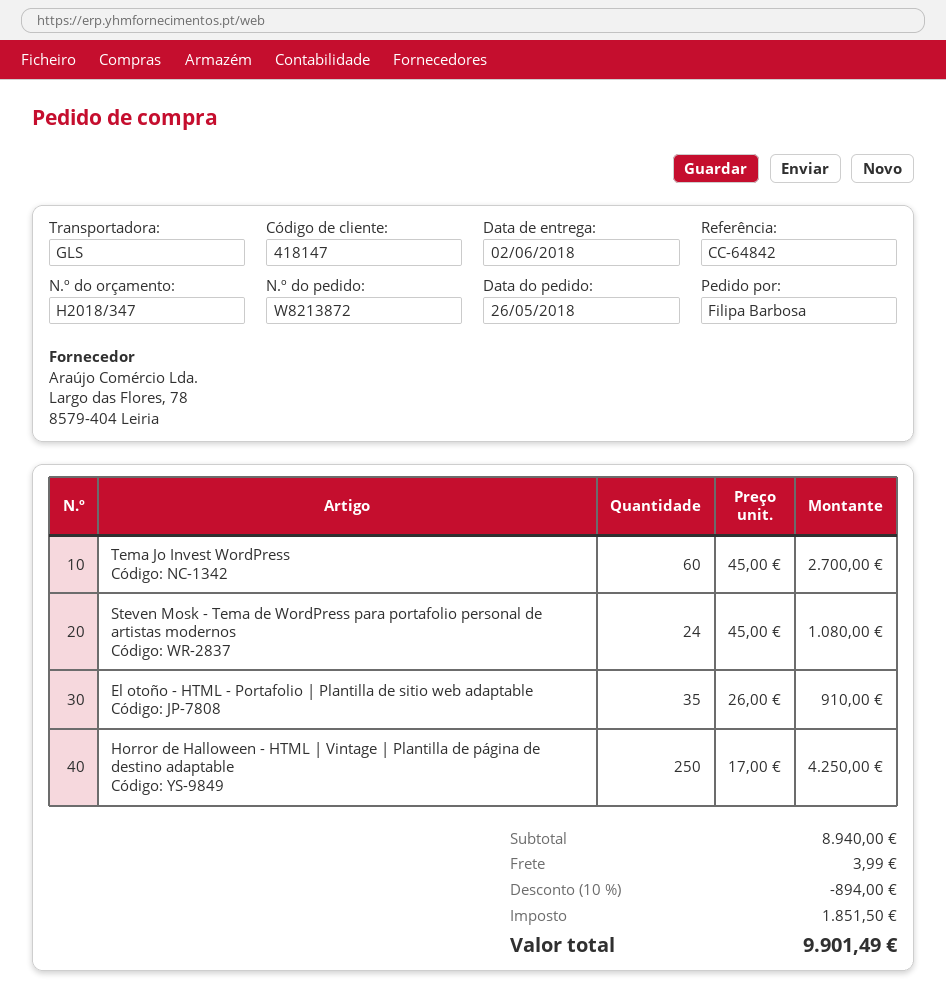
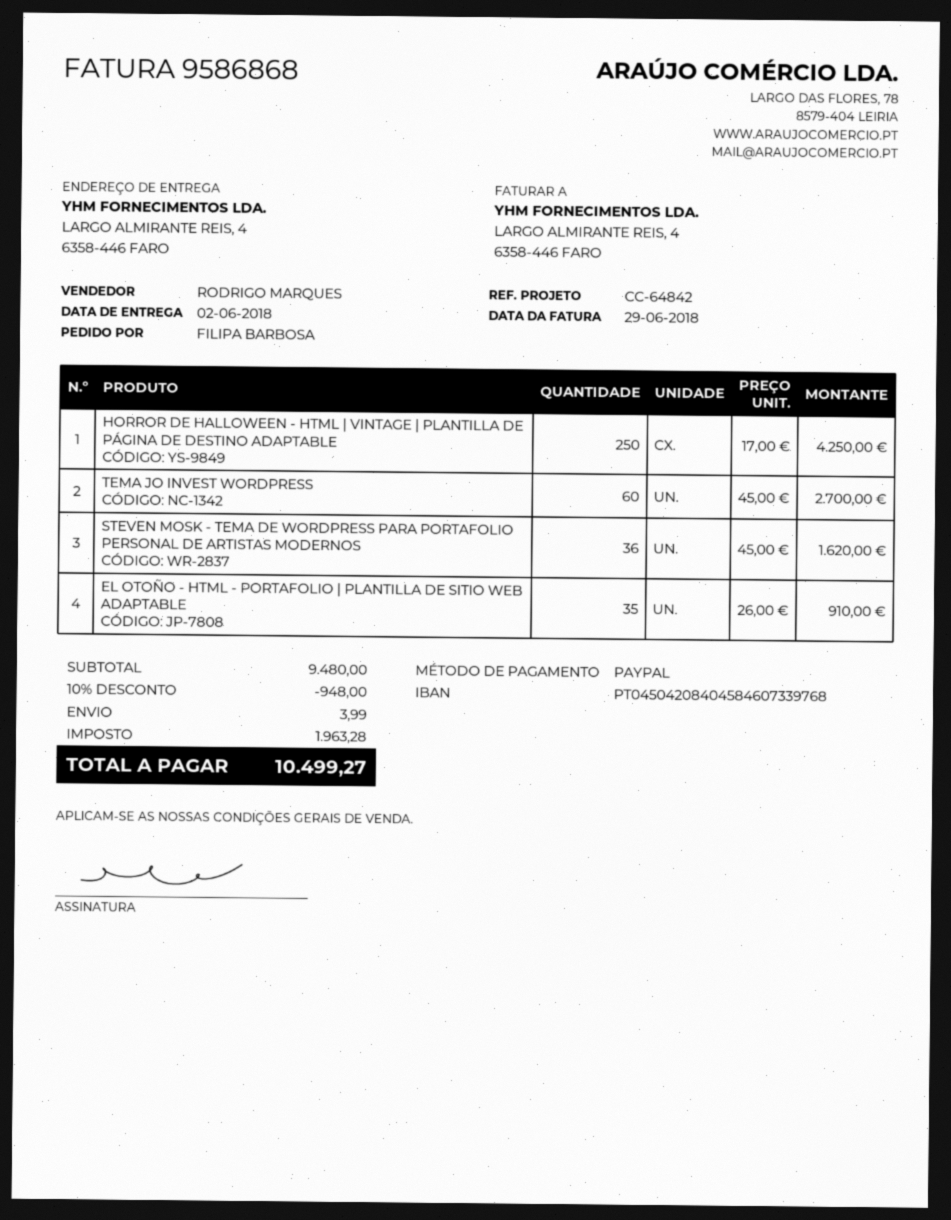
Steven Mosk - Tema de WordPress para portafolio personal de artistas modernos: 24 x 45.00 = 1080.00 -> 36 x 45.00 = 1620.00
subtotal: 8940.00 -> 9480.00
discount: 10% = 894.00 -> 10% = 948.00
tax: 1851.50 -> 1963.28
total: 9901.49 -> 10499.27

